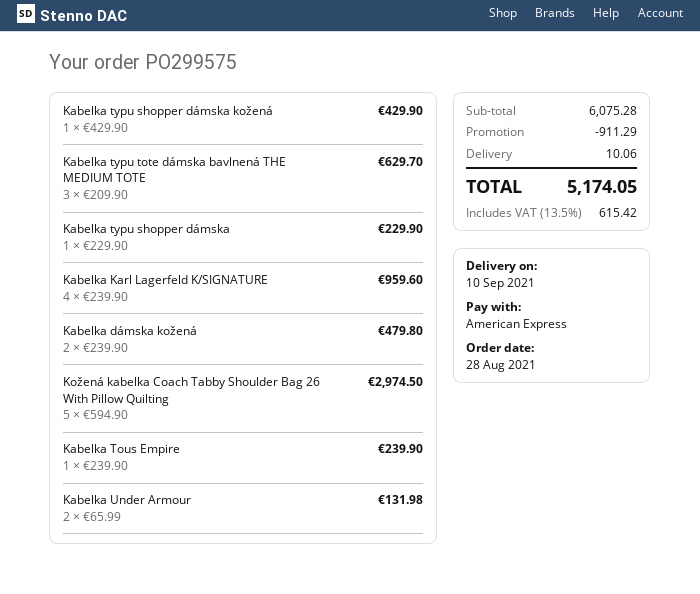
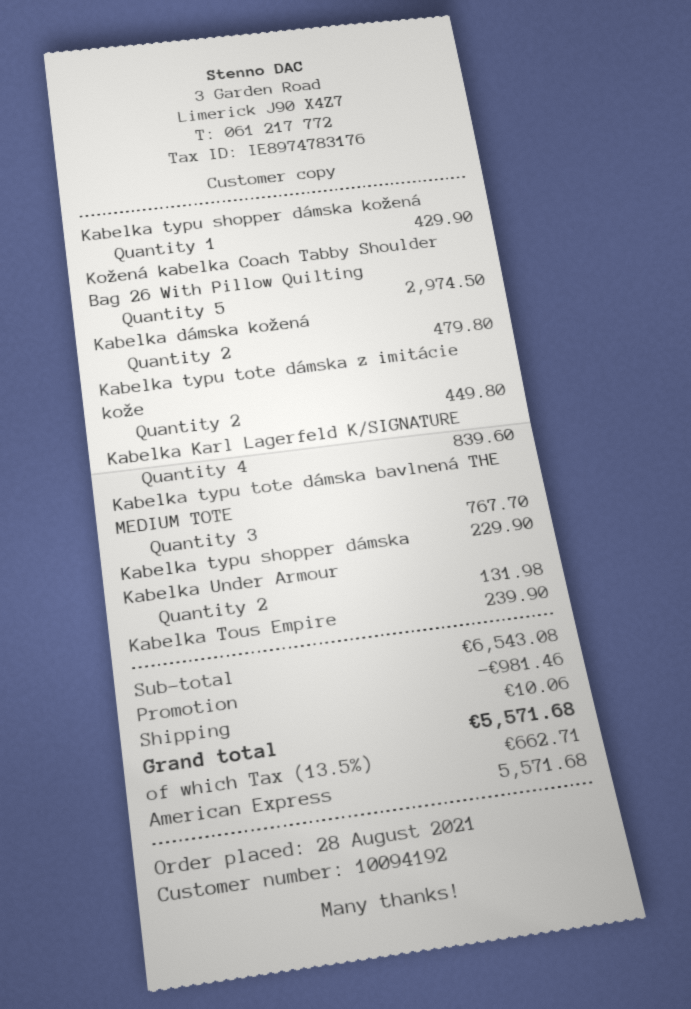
Kabelka typu tote dámska bavlnená THE MEDIUM TOTE: 3 for 629.70 -> 3 for 767.70
Kabelka Karl Lagerfeld K/SIGNATURE: 4 for 959.60 -> 4 for 839.60
Kabelka typu tote dámska z imitácie kože: none -> 2 for 449.80
subtotal: 6075.28 -> 6543.08
discount: 911.29 -> 981.46
tax: 13.5% = 615.42 -> 13.5% = 662.71
total: 5174.05 -> 5571.68

